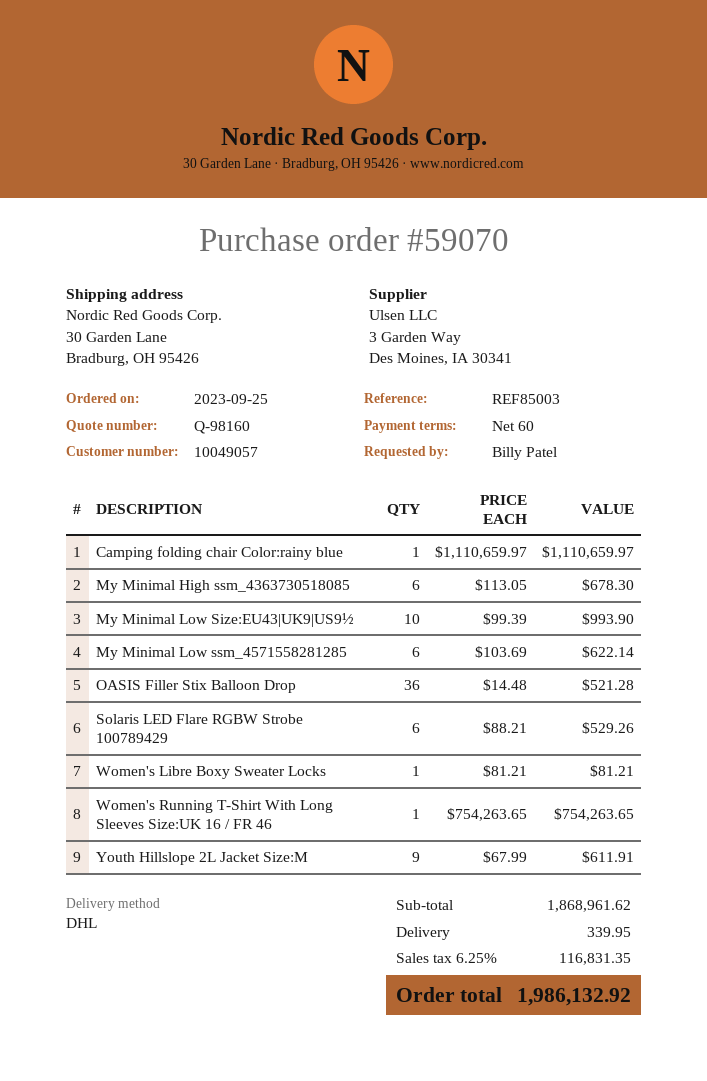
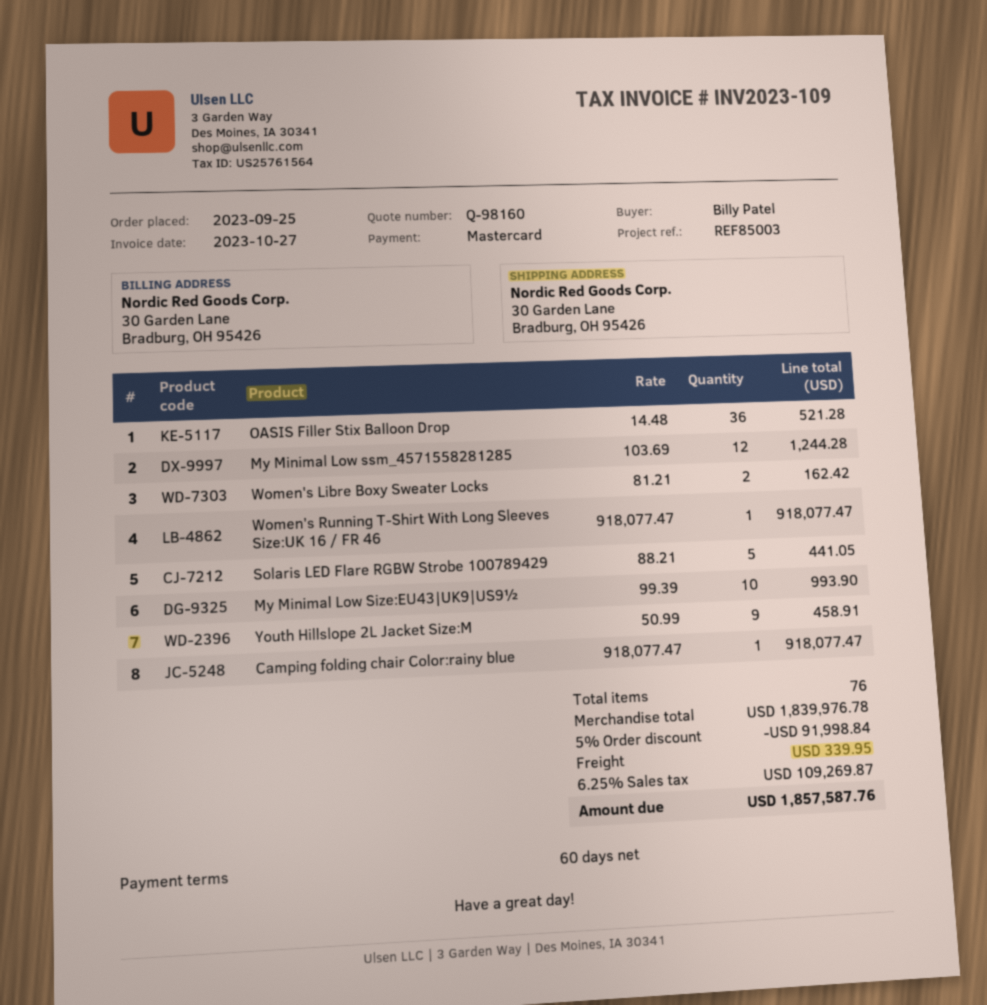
Camping folding chair Color:rainy blue: 1 x 1110659.97 = 1110659.97 -> 1 x 918077.47 = 918077.47
My Minimal High ssm_4363730518085: 6 x 113.05 = 678.30 -> none
My Minimal Low ssm_4571558281285: 6 x 103.69 = 622.14 -> 12 x 103.69 = 1244.28
Solaris LED Flare RGBW Strobe 100789429: 6 x 88.21 = 529.26 -> 5 x 88.21 = 441.05
Women's Libre Boxy Sweater Locks: 1 x 81.21 = 81.21 -> 2 x 81.21 = 162.42
Women's Running T-Shirt With Long Sleeves Size:UK 16 / FR 46: 1 x 754263.65 = 754263.65 -> 1 x 918077.47 = 918077.47
Youth Hillslope 2L Jacket Size:M: 9 x 67.99 = 611.91 -> 9 x 50.99 = 458.91
subtotal: 1868961.62 -> 1839976.78
discount: none -> 5% = 91998.84
tax: 6.25% = 116831.35 -> 6.25% = 109269.87
total: 1986132.92 -> 1857587.76

